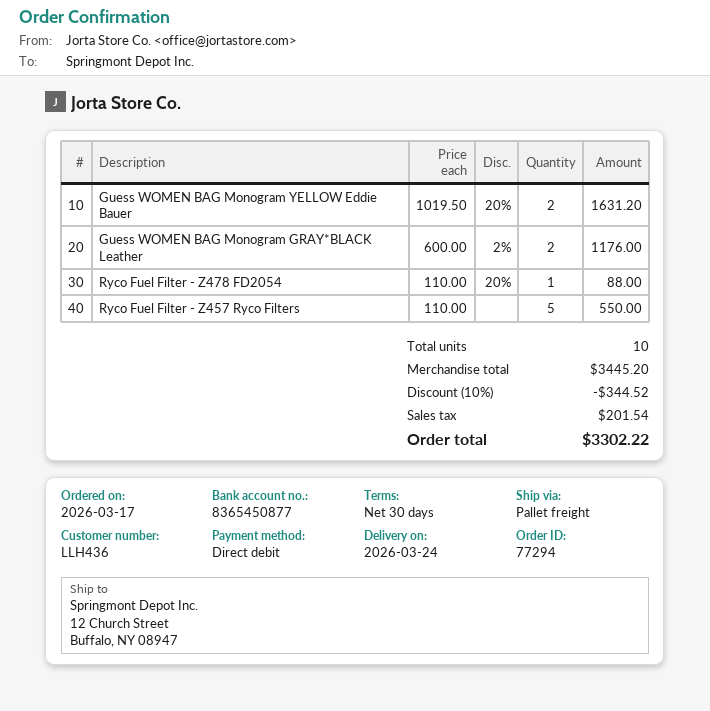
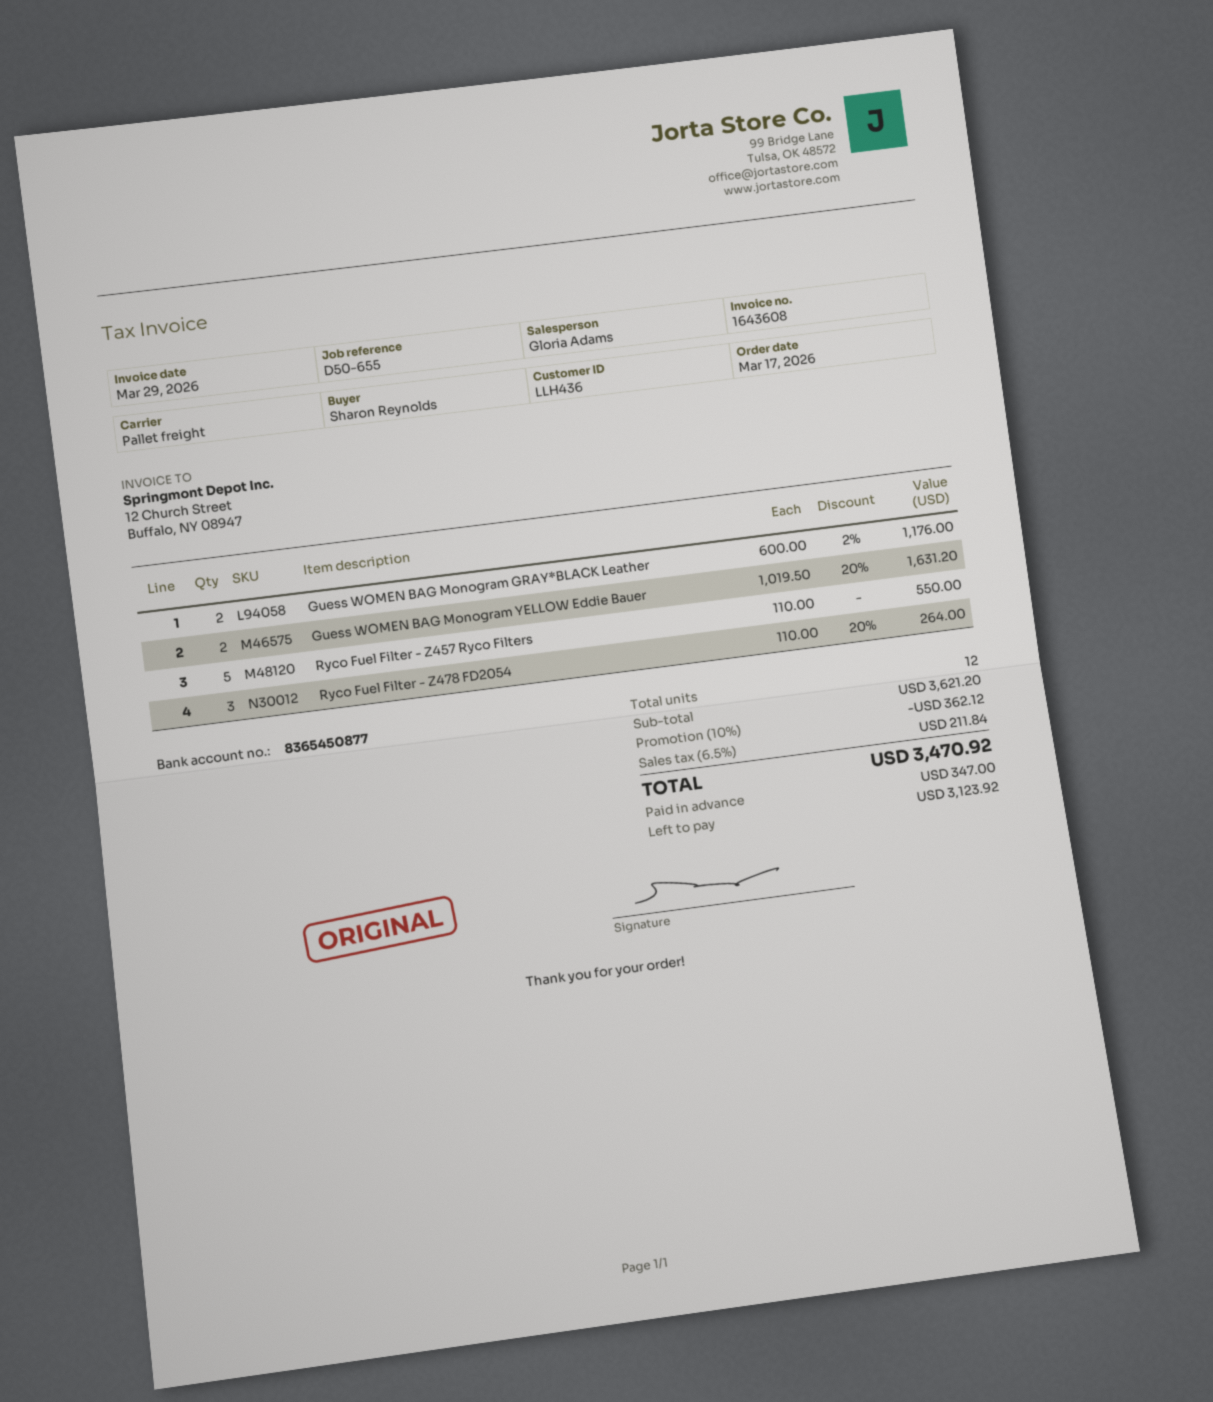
Ryco Fuel Filter - Z478 FD2054: 1 x 110.00 - 20% = 88.00 -> 3 x 110.00 - 20% = 264.00
total quantity: 10 -> 12
subtotal: 3445.20 -> 3621.20
discount: 10% = 344.52 -> 10% = 362.12
tax: 201.54 -> 211.84
total: 3302.22 -> 3470.92

